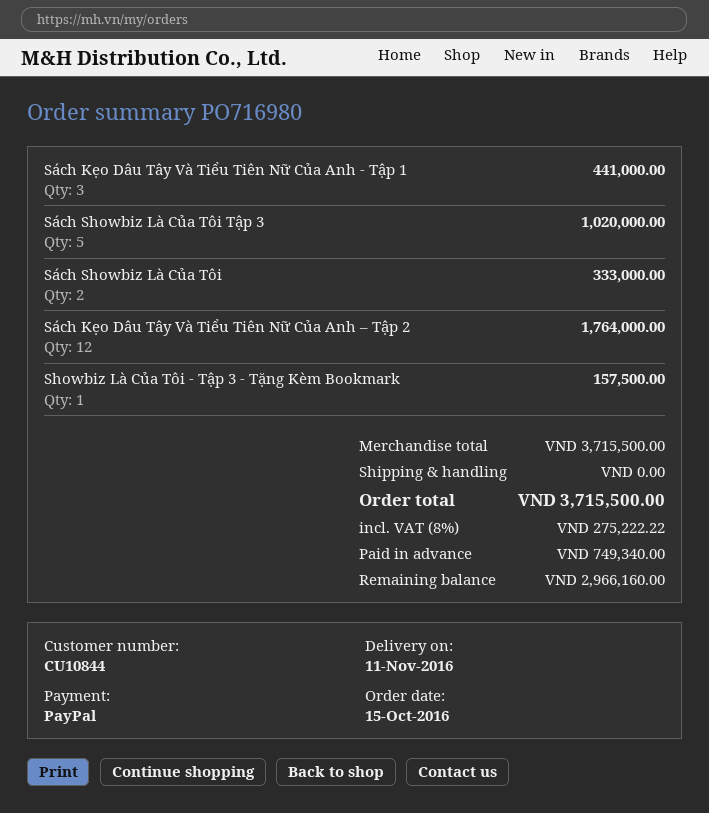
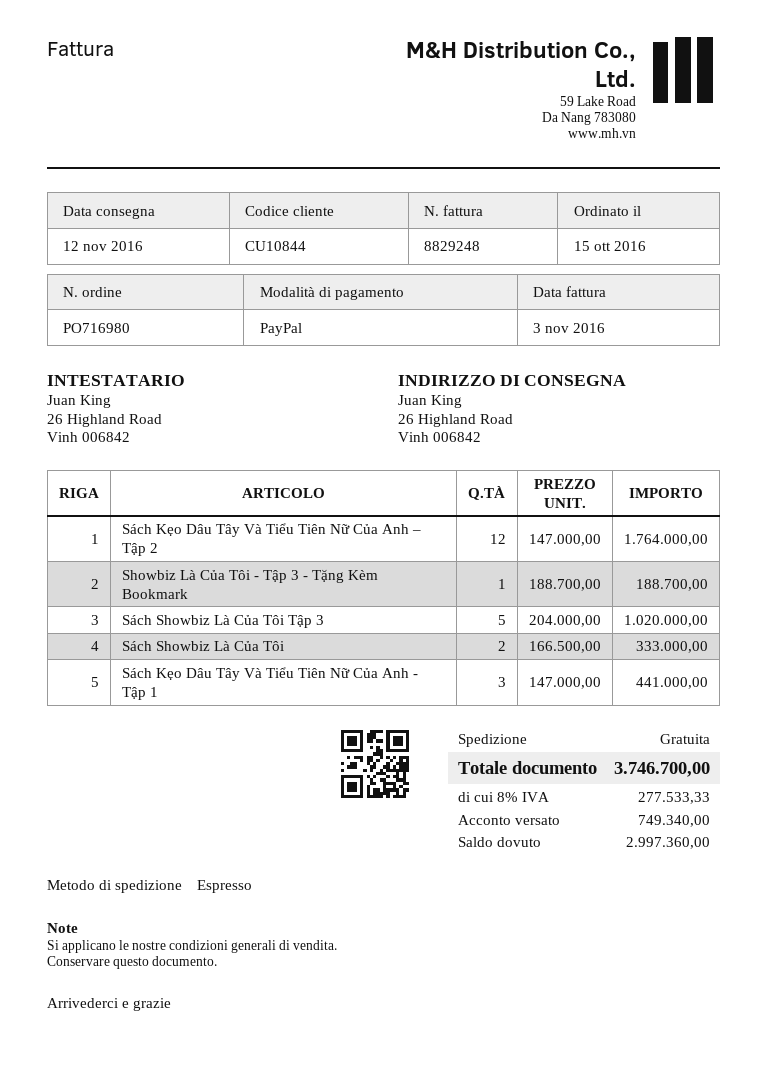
delivery date: 2016-11-11 -> 2016-11-12
Showbiz Là Của Tôi - Tập 3 - Tặng Kèm Bookmark: 1 for 157500.00 -> 1 for 188700.00
tax: 8% = 275222.22 -> 8% = 277533.33
total: 3715500.00 -> 3746700.00
balance: 2966160.00 -> 2997360.00

